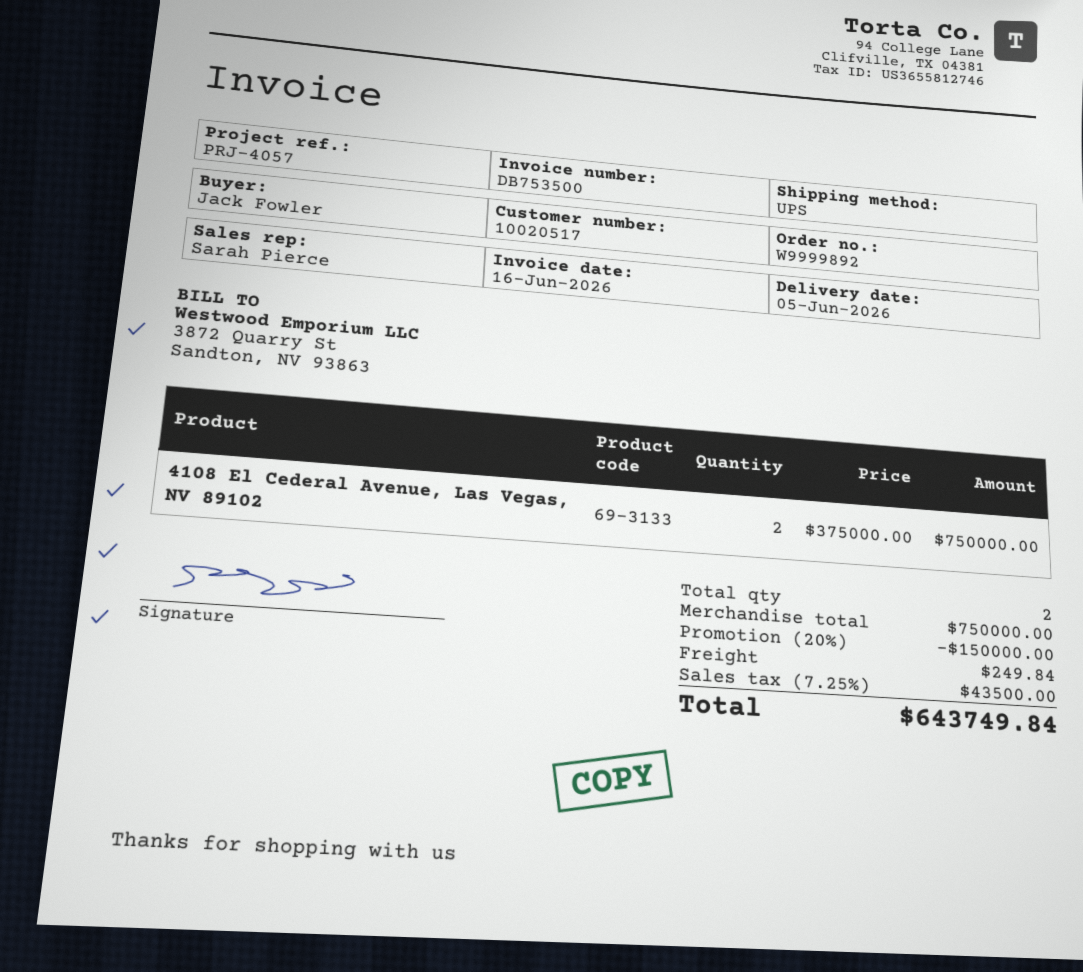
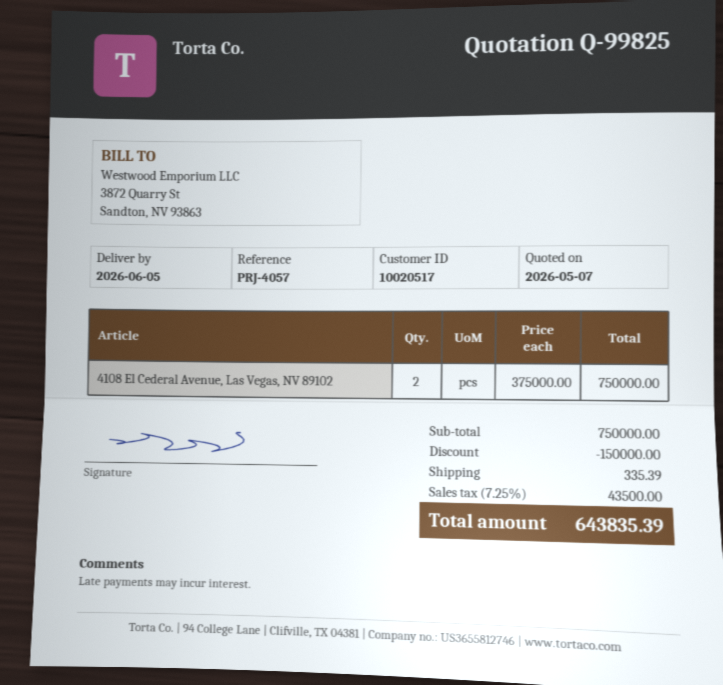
shipping: 249.84 -> 335.39
total: 643749.84 -> 643835.39

